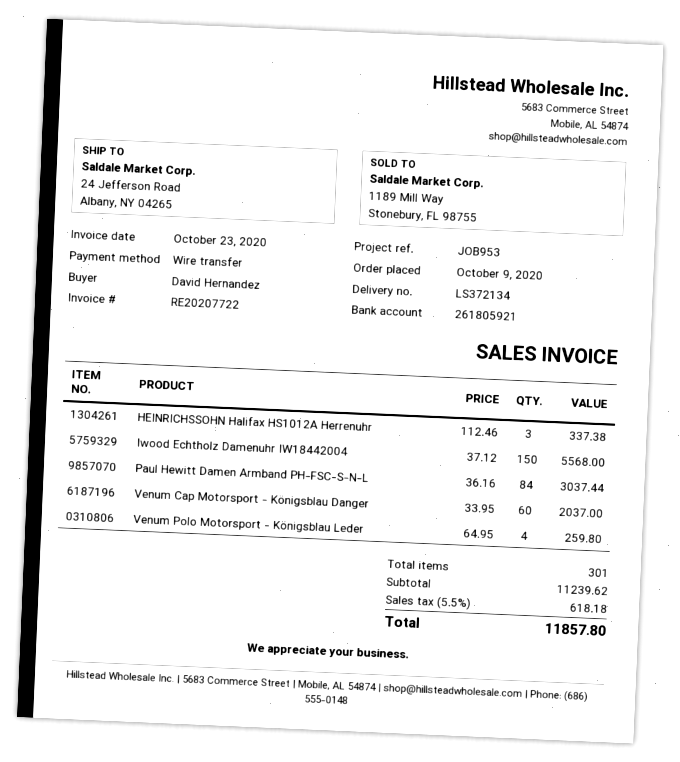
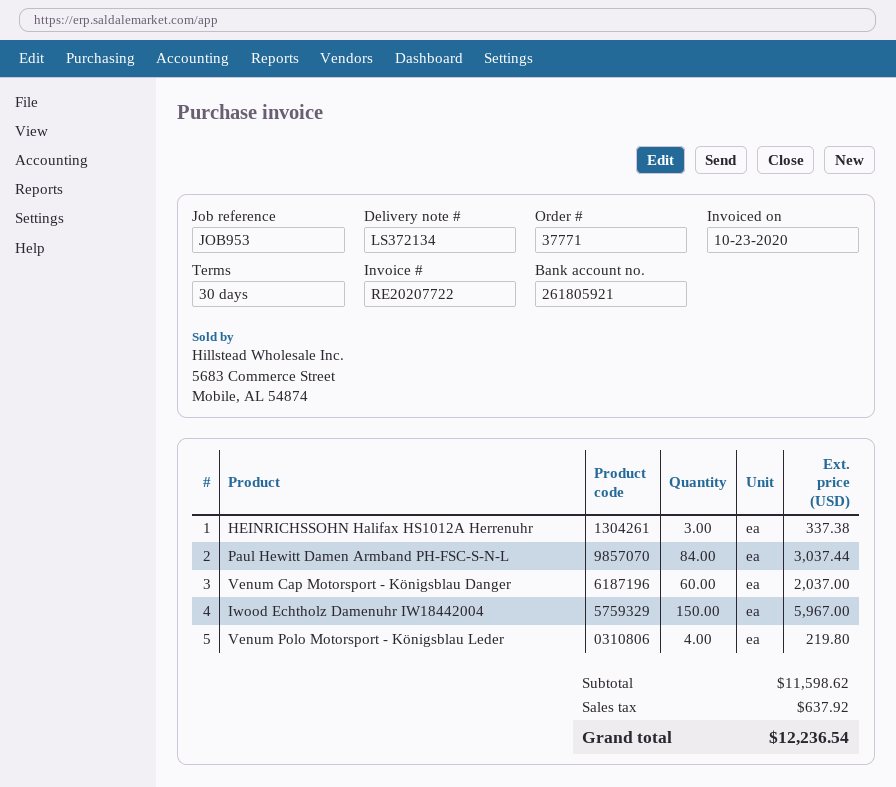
Iwood Echtholz Damenuhr IW18442004: 150 for 5568.00 -> 150 for 5967.00
Venum Polo Motorsport - Königsblau Leder: 4 for 259.80 -> 4 for 219.80
subtotal: 11239.62 -> 11598.62
tax: 618.18 -> 637.92
total: 11857.80 -> 12236.54

